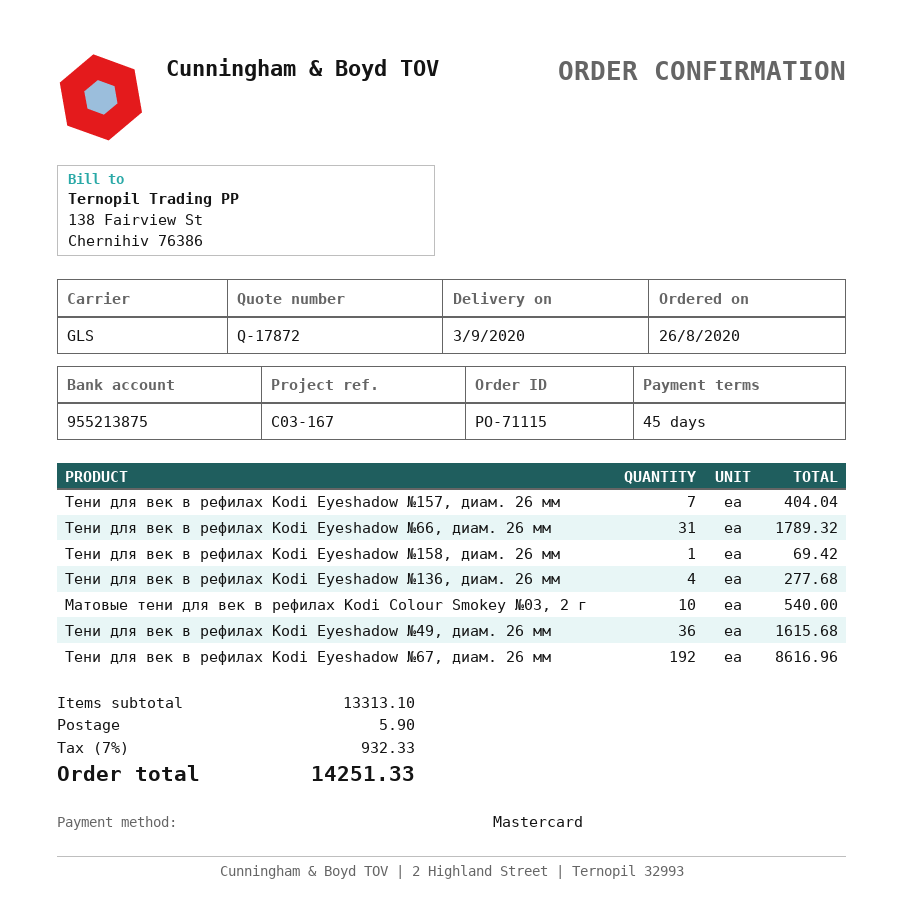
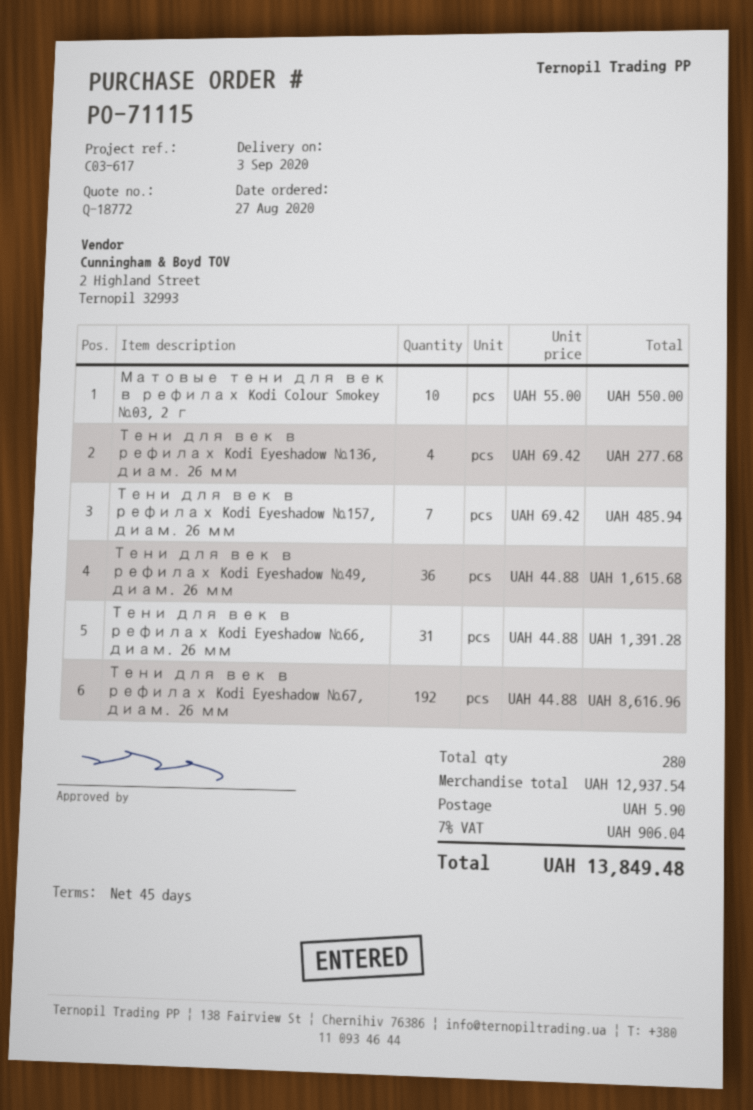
quote number: Q-17872 -> Q-18772
order date: 2020-08-26 -> 2020-08-27
reference: C03-167 -> C03-617
Тени для век в рефилах Kodi Eyeshadow №157, диам. 26 мм: 7 for 404.04 -> 7 for 485.94
Тени для век в рефилах Kodi Eyeshadow №66, диам. 26 мм: 31 for 1789.32 -> 31 for 1391.28
Тени для век в рефилах Kodi Eyeshadow №158, диам. 26 мм: 1 for 69.42 -> none
Матовые тени для век в рефилах Kodi Colour Smokey №03, 2 г: 10 for 540.00 -> 10 for 550.00
subtotal: 13313.10 -> 12937.54
tax: 7% = 932.33 -> 7% = 906.04
total: 14251.33 -> 13849.48

